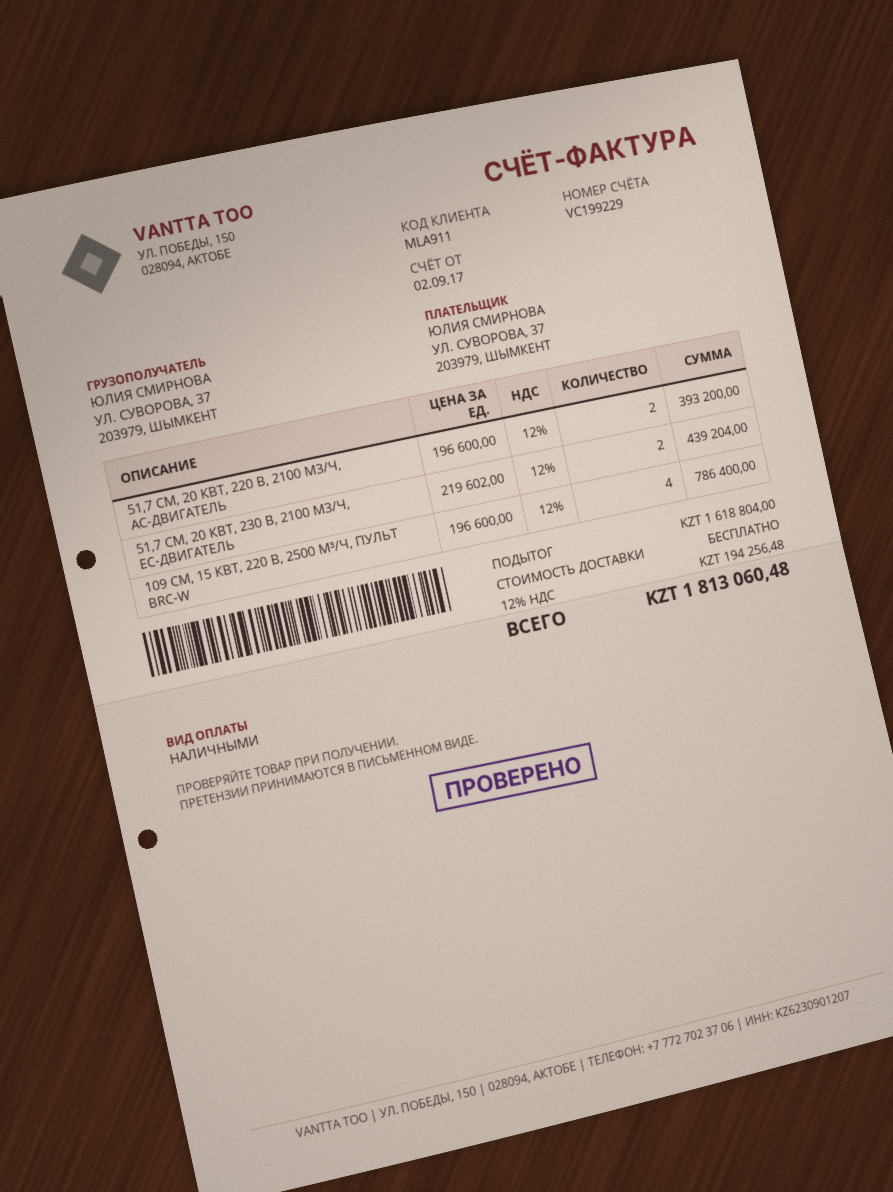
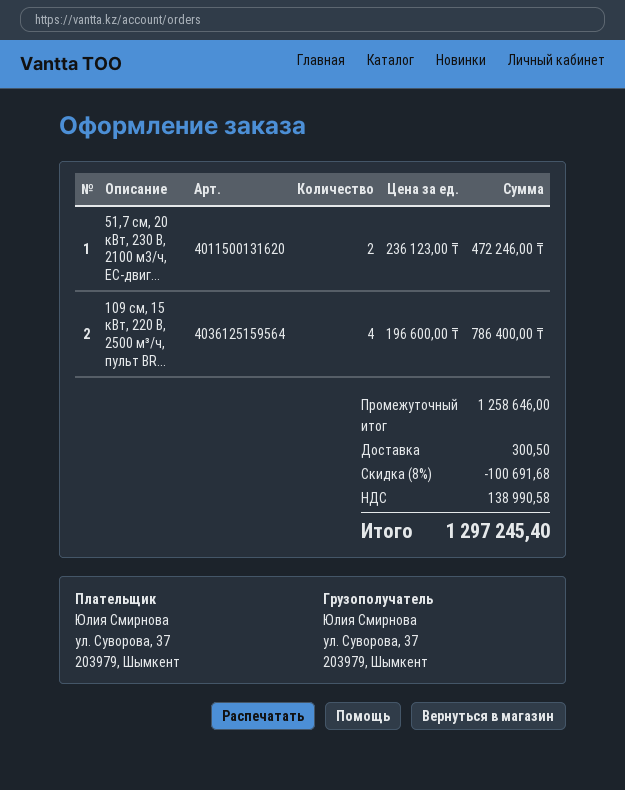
51,7 СМ, 20 КВТ, 220 В, 2100 М3/Ч, AC-ДВИГАТЕЛЬ: 2 x 196600.00 = 393200.00 -> none
51,7 СМ, 20 КВТ, 230 В, 2100 М3/Ч, EC-ДВИГАТЕЛЬ: 2 x 219602.00 = 439204.00 -> 2 x 236123.00 = 472246.00
subtotal: 1618804.00 -> 1258646.00
discount: none -> 8% = 100691.68
shipping: 0.00 -> 300.50
tax: 194256.48 -> 138990.58
total: 1813060.48 -> 1297245.40

